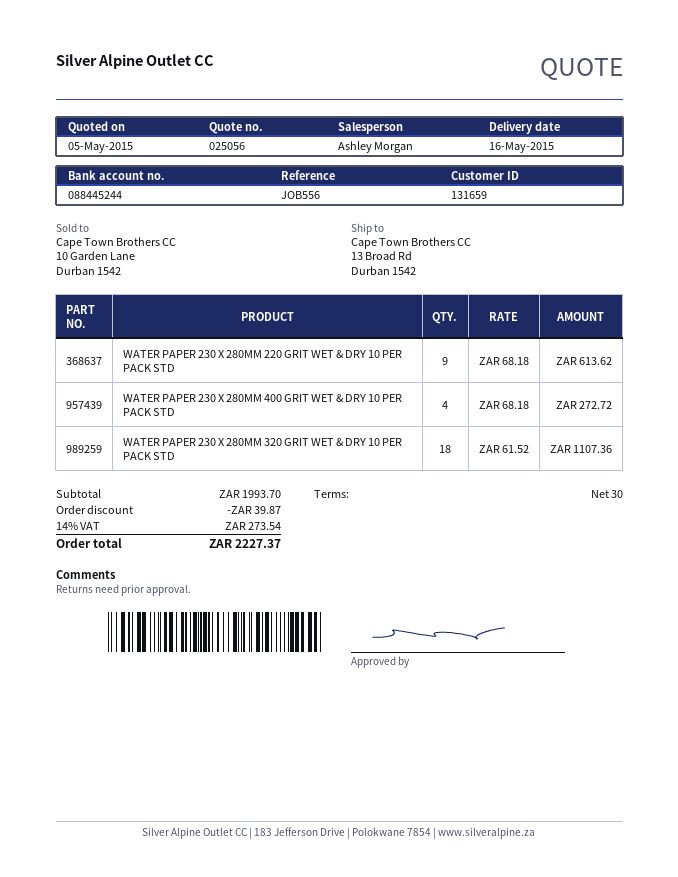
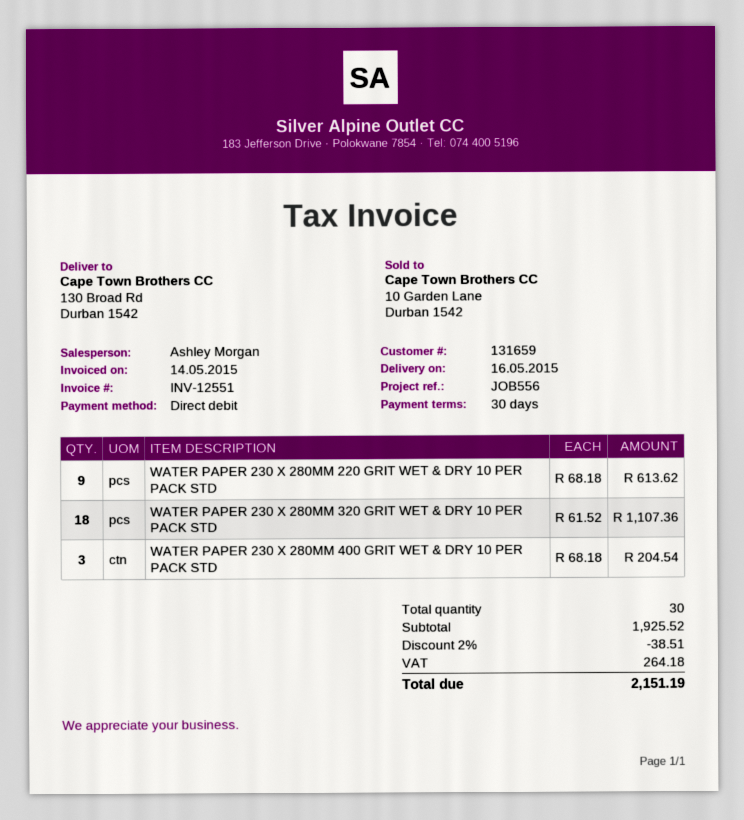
ship to: 13 Broad Rd, Durban 1542 -> 130 Broad Rd, Durban 1542
WATER PAPER 230 X 280MM 400 GRIT WET & DRY 10 PER PACK STD: 4 x 68.18 = 272.72 -> 3 x 68.18 = 204.54
subtotal: 1993.70 -> 1925.52
discount: 39.87 -> 38.51
tax: 273.54 -> 264.18
total: 2227.37 -> 2151.19

